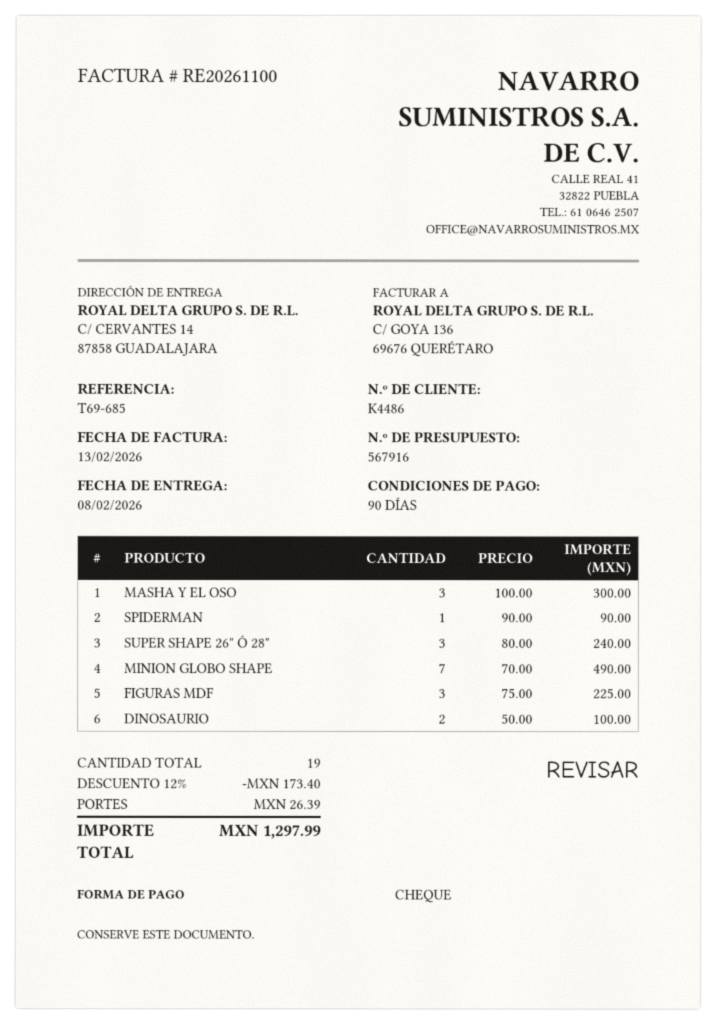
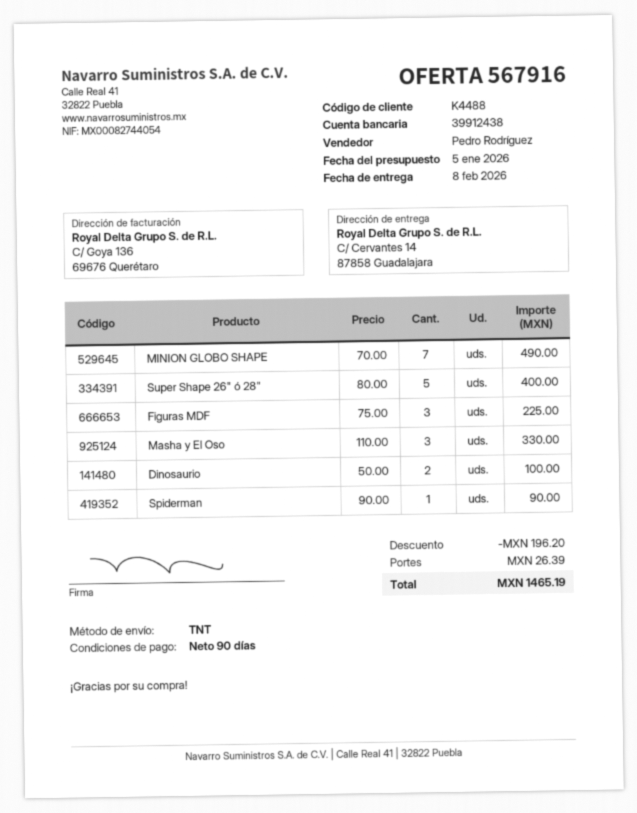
customer number: K4486 -> K4488
MASHA Y EL OSO: 3 x 100.00 = 300.00 -> 3 x 110.00 = 330.00
SUPER SHAPE 26" Ó 28": 3 x 80.00 = 240.00 -> 5 x 80.00 = 400.00
discount: 173.40 -> 196.20
total: 1297.99 -> 1465.19

